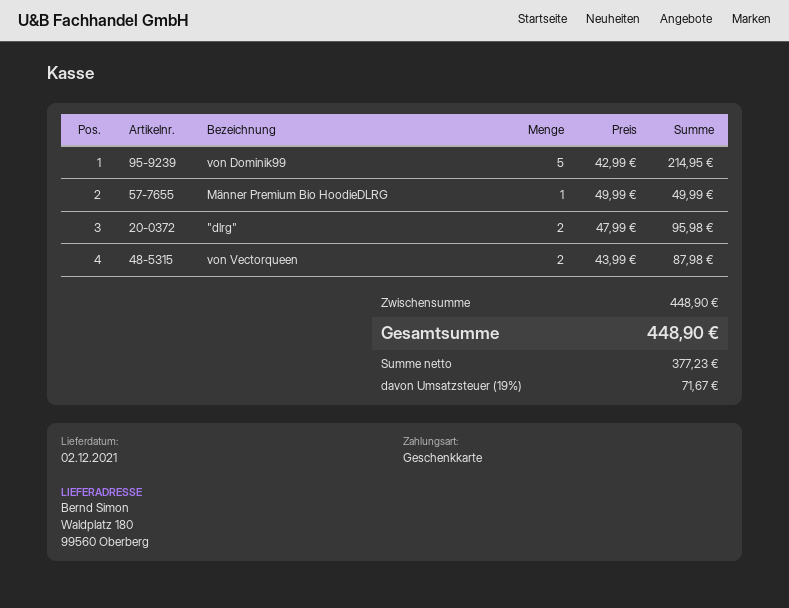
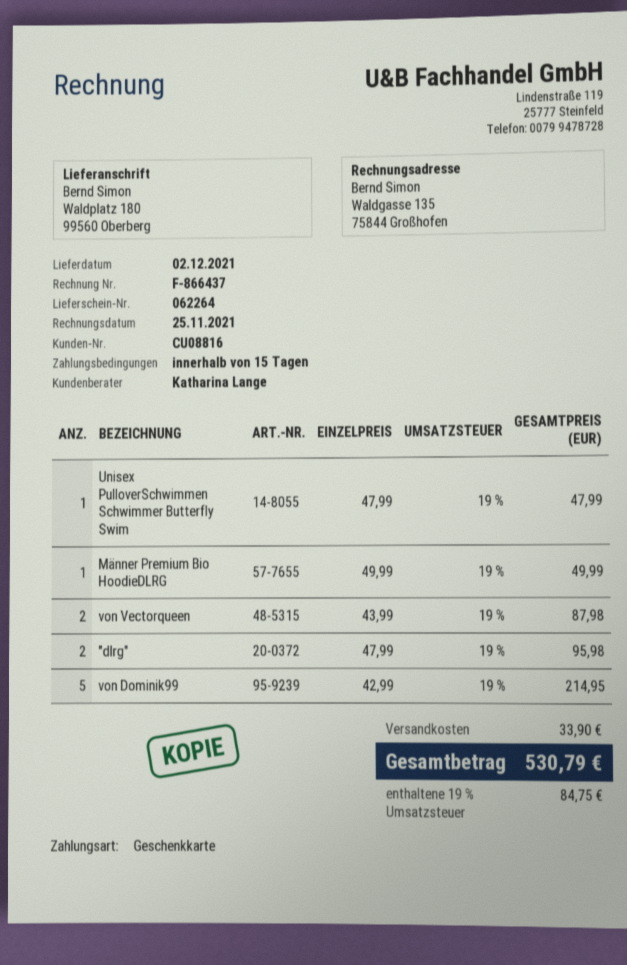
Unisex PulloverSchwimmen Schwimmer Butterfly Swim: none -> 1 x 47.99 = 47.99
shipping: none -> 33.90
tax: 19% = 71.67 -> 19% = 84.75
total: 448.90 -> 530.79

